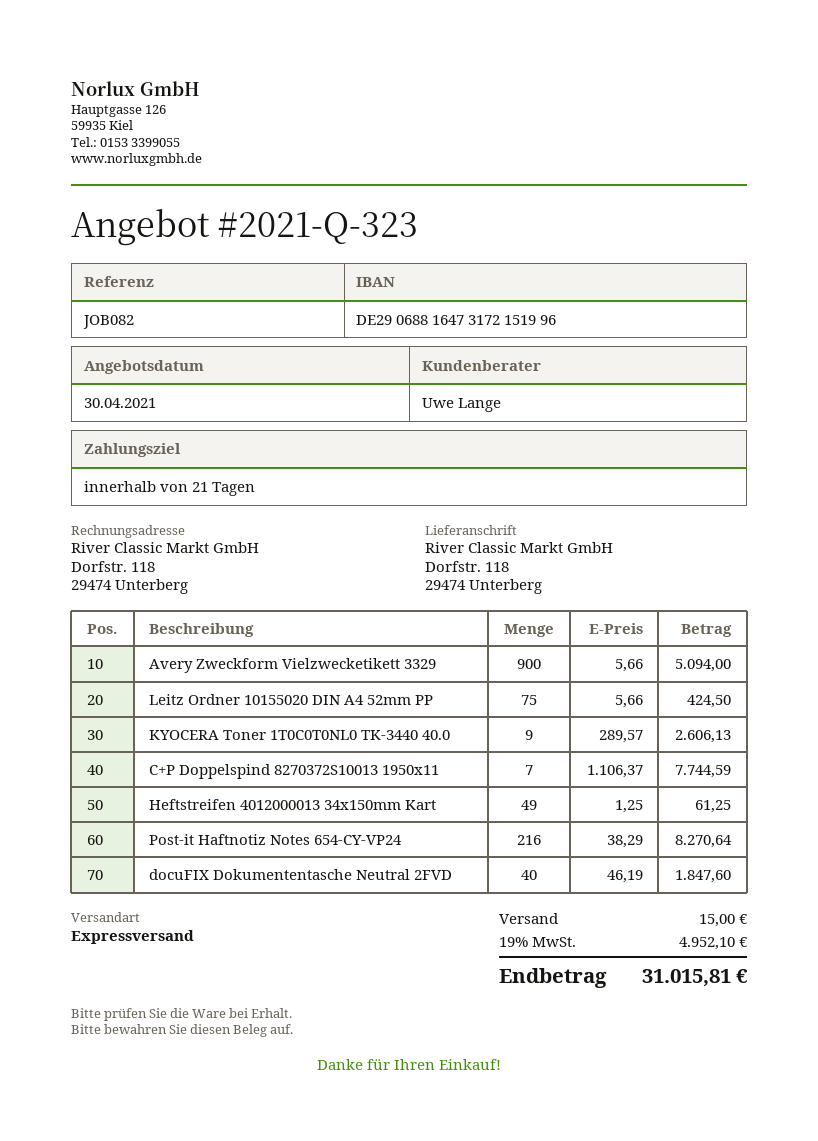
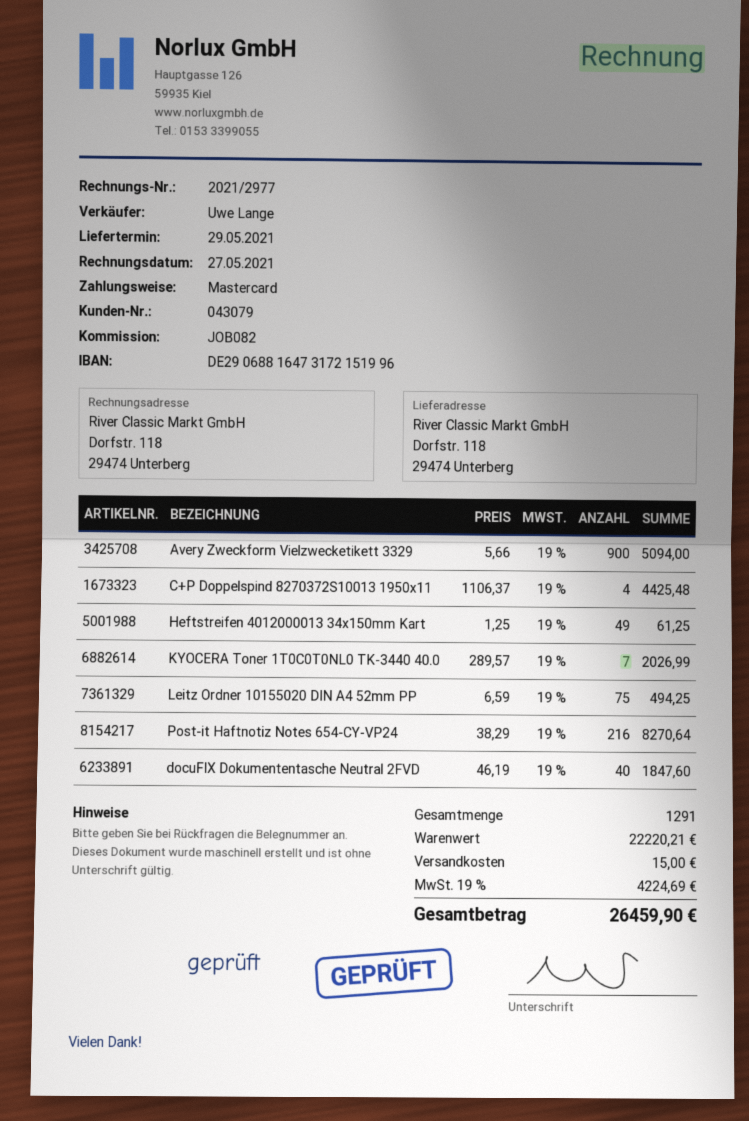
Leitz Ordner 10155020 DIN A4 52mm PP: 75 x 5.66 = 424.50 -> 75 x 6.59 = 494.25
KYOCERA Toner 1T0C0T0NL0 TK-3440 40.0: 9 x 289.57 = 2606.13 -> 7 x 289.57 = 2026.99
C+P Doppelspind 8270372S10013 1950x11: 7 x 1106.37 = 7744.59 -> 4 x 1106.37 = 4425.48
tax: 19% = 4952.10 -> 19% = 4224.69
total: 31015.81 -> 26459.90

